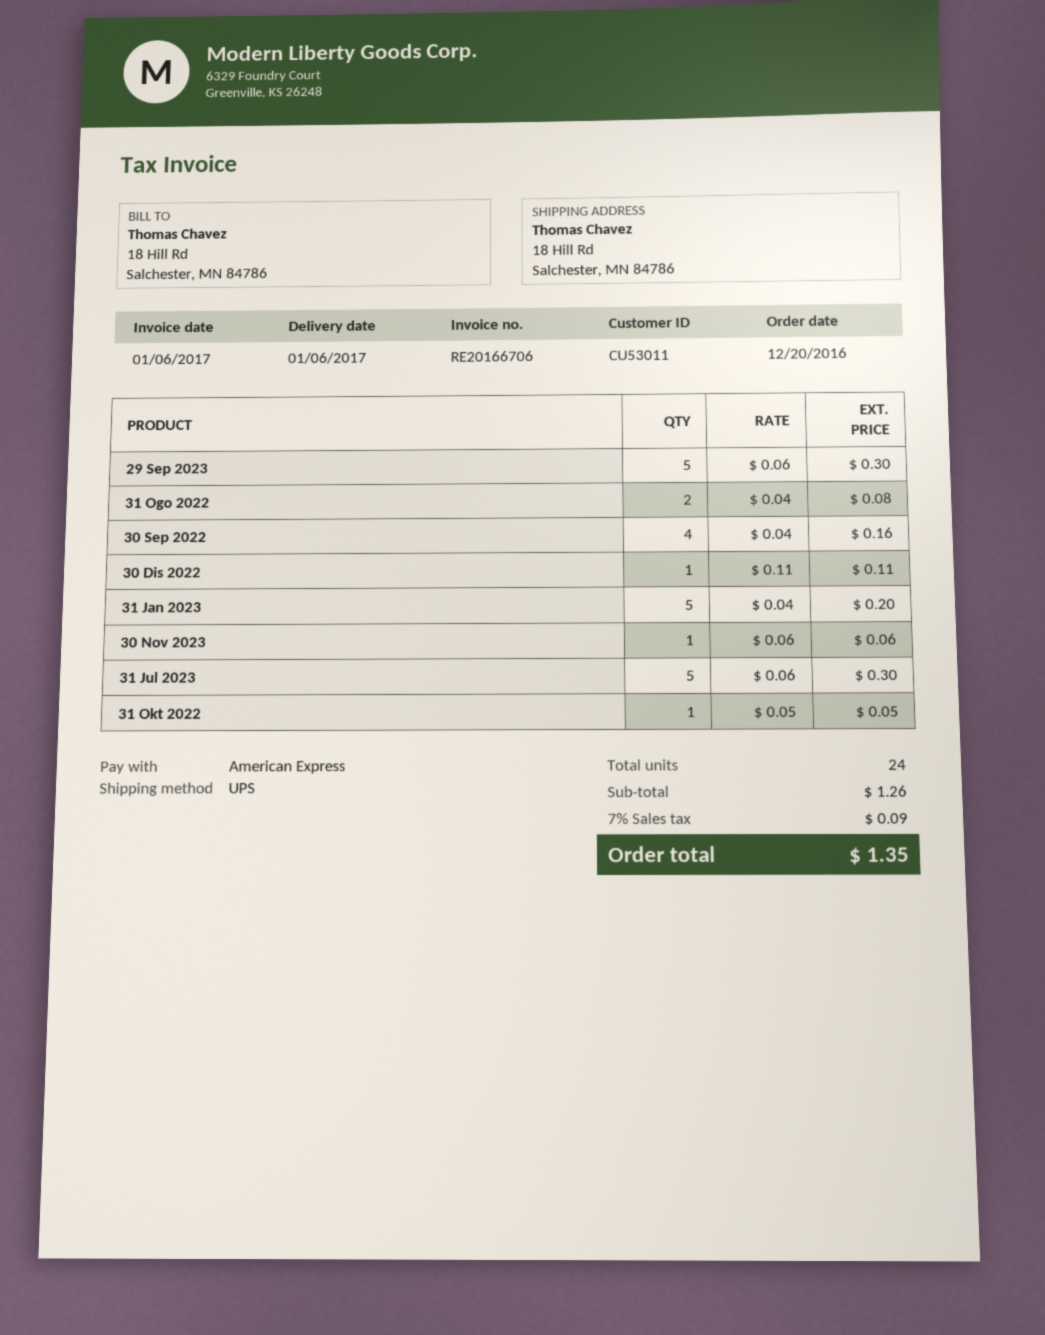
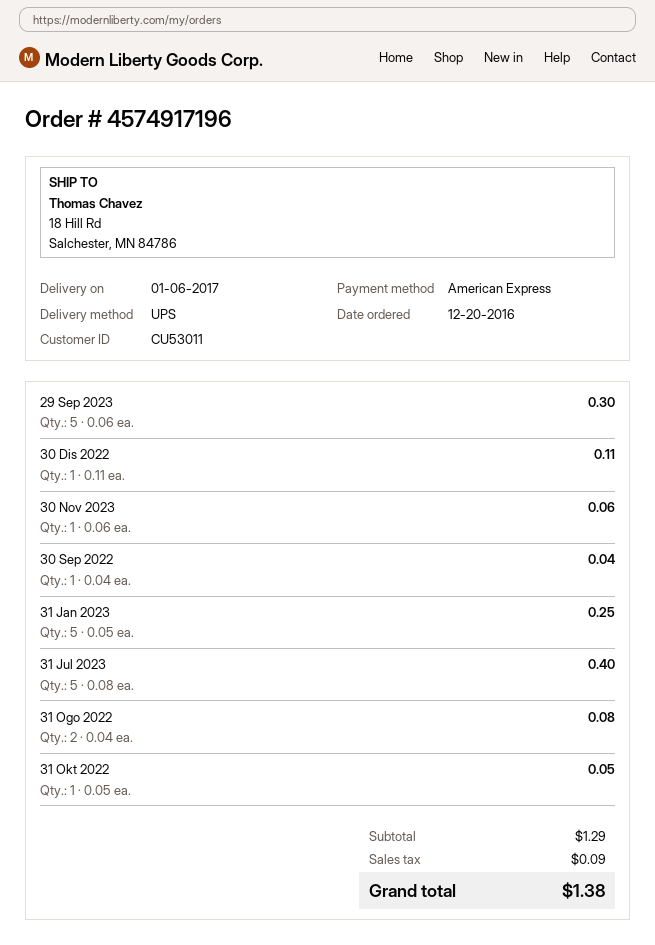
30 Sep 2022: 4 x 0.04 = 0.16 -> 1 x 0.04 = 0.04
31 Jan 2023: 5 x 0.04 = 0.20 -> 5 x 0.05 = 0.25
31 Jul 2023: 5 x 0.06 = 0.30 -> 5 x 0.08 = 0.40
subtotal: 1.26 -> 1.29
total: 1.35 -> 1.38

